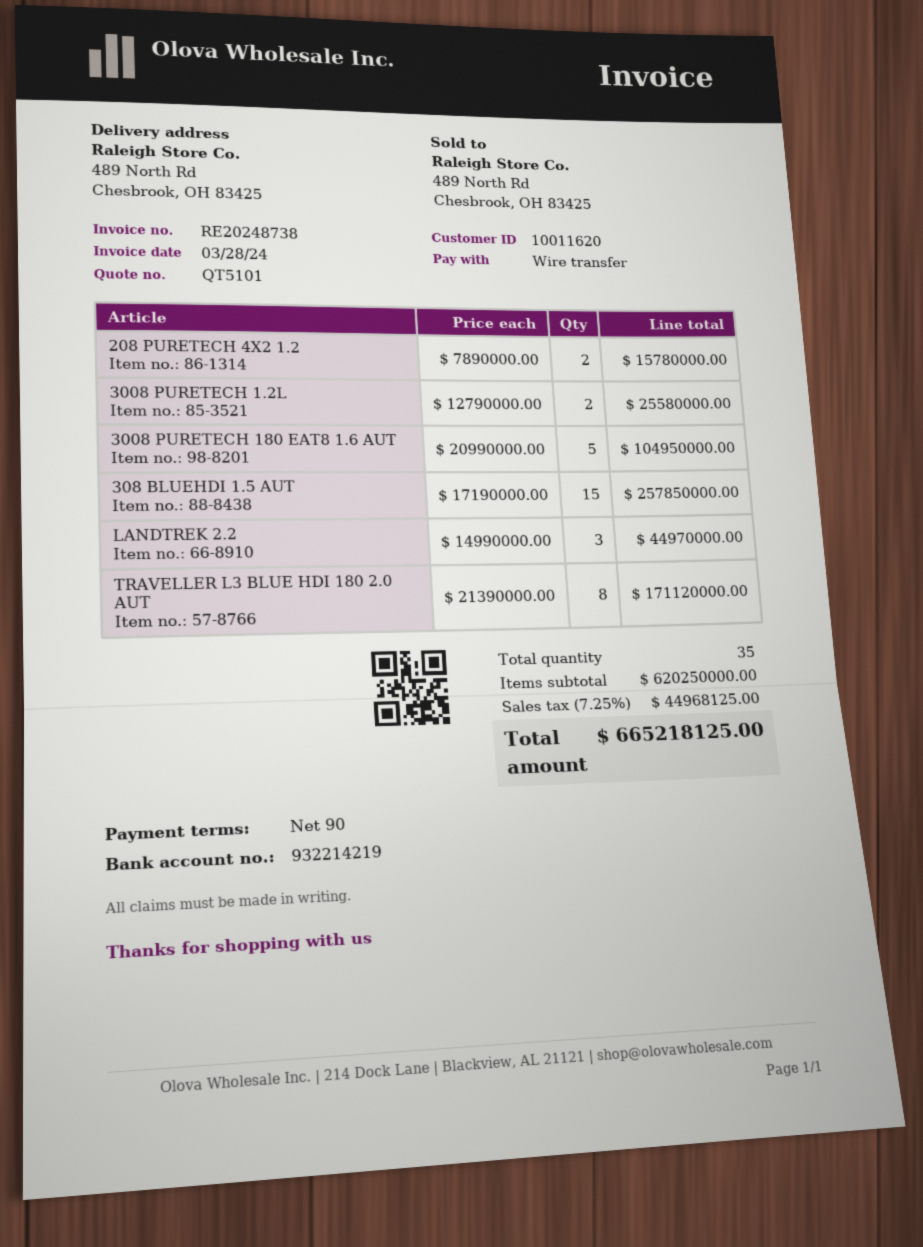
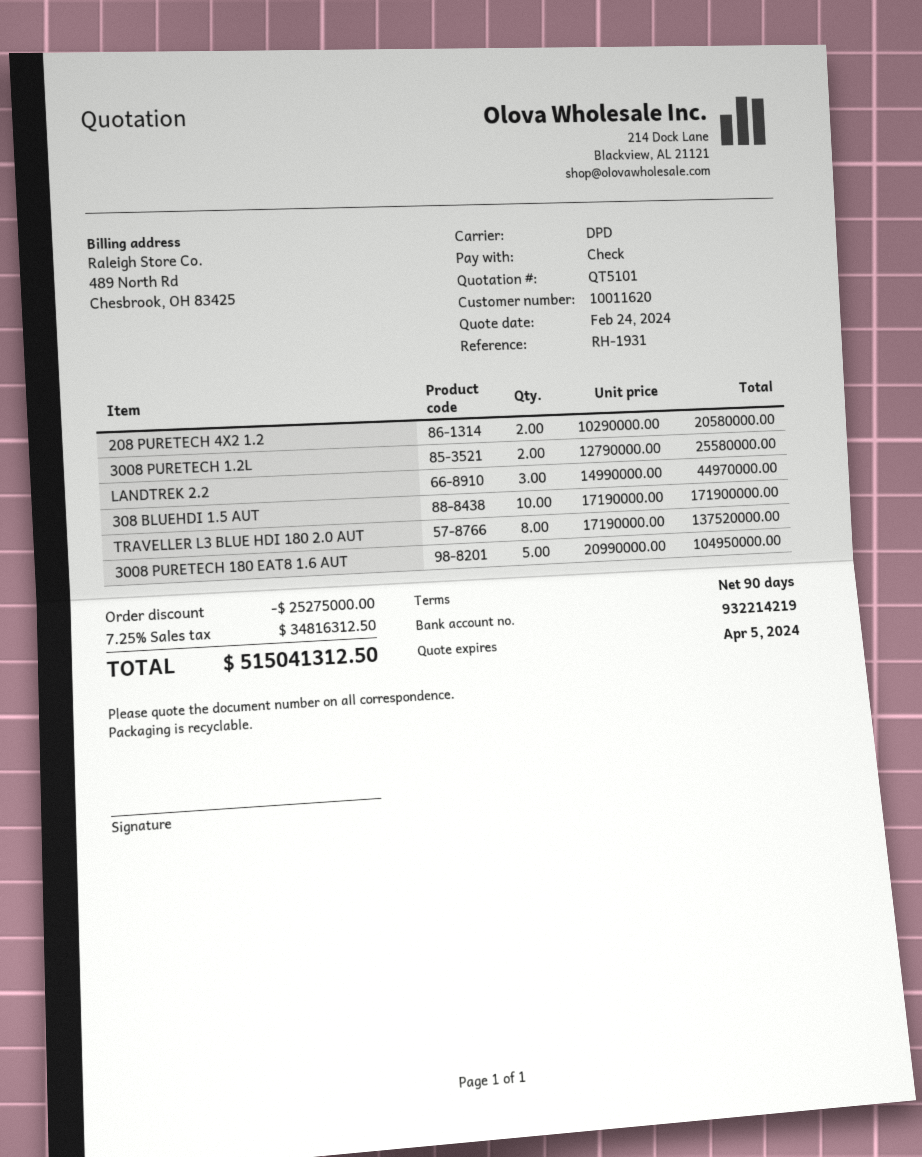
payment method: bank transfer -> cheque
208 PURETECH 4X2 1.2: 2 x 7890000.00 = 15780000.00 -> 2 x 10290000.00 = 20580000.00
308 BLUEHDI 1.5 AUT: 15 x 17190000.00 = 257850000.00 -> 10 x 17190000.00 = 171900000.00
TRAVELLER L3 BLUE HDI 180 2.0 AUT: 8 x 21390000.00 = 171120000.00 -> 8 x 17190000.00 = 137520000.00
discount: none -> 25275000.00
tax: 7.25% = 44968125.00 -> 7.25% = 34816312.50
total: 665218125.00 -> 515041312.50

